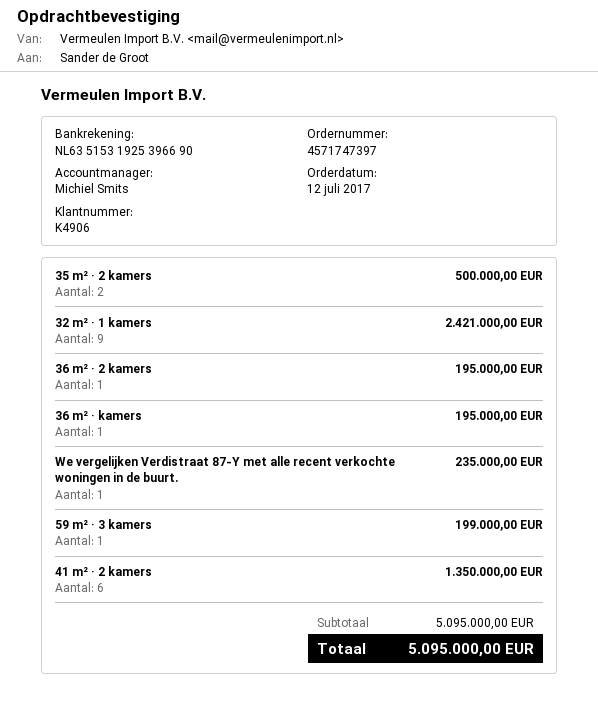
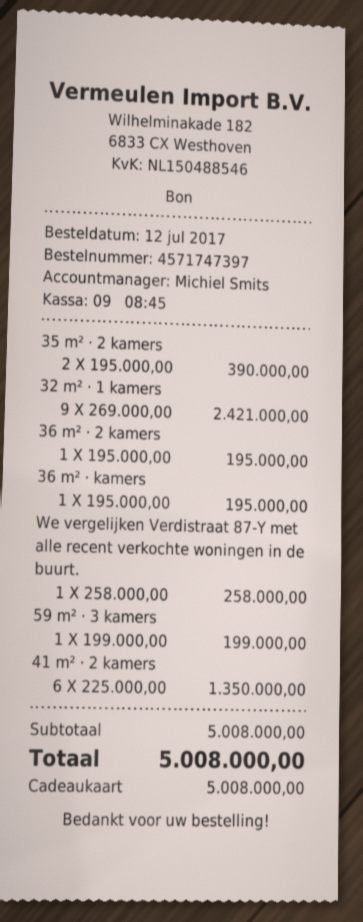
35 m² · 2 kamers: 2 for 500000.00 -> 2 for 390000.00
We vergelijken Verdistraat 87-Y met alle recent verkochte woningen in de buurt.: 1 for 235000.00 -> 1 for 258000.00
subtotal: 5095000.00 -> 5008000.00
total: 5095000.00 -> 5008000.00

